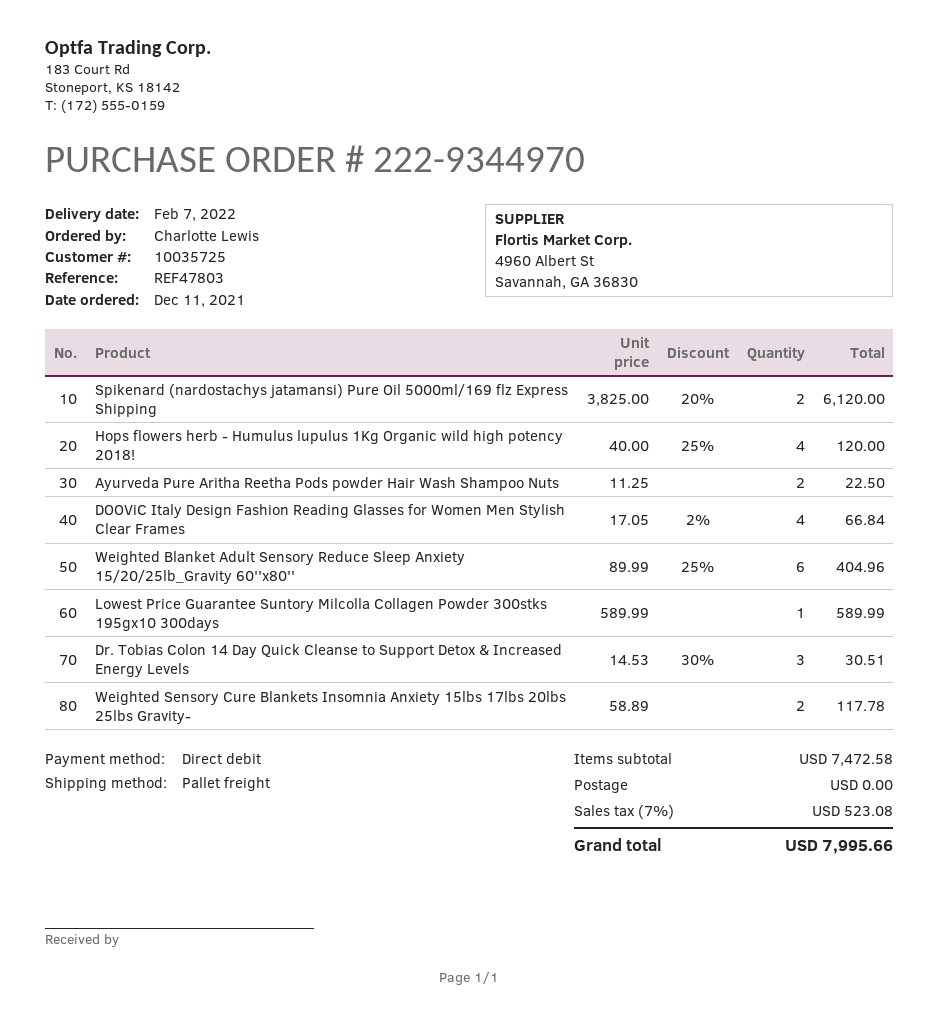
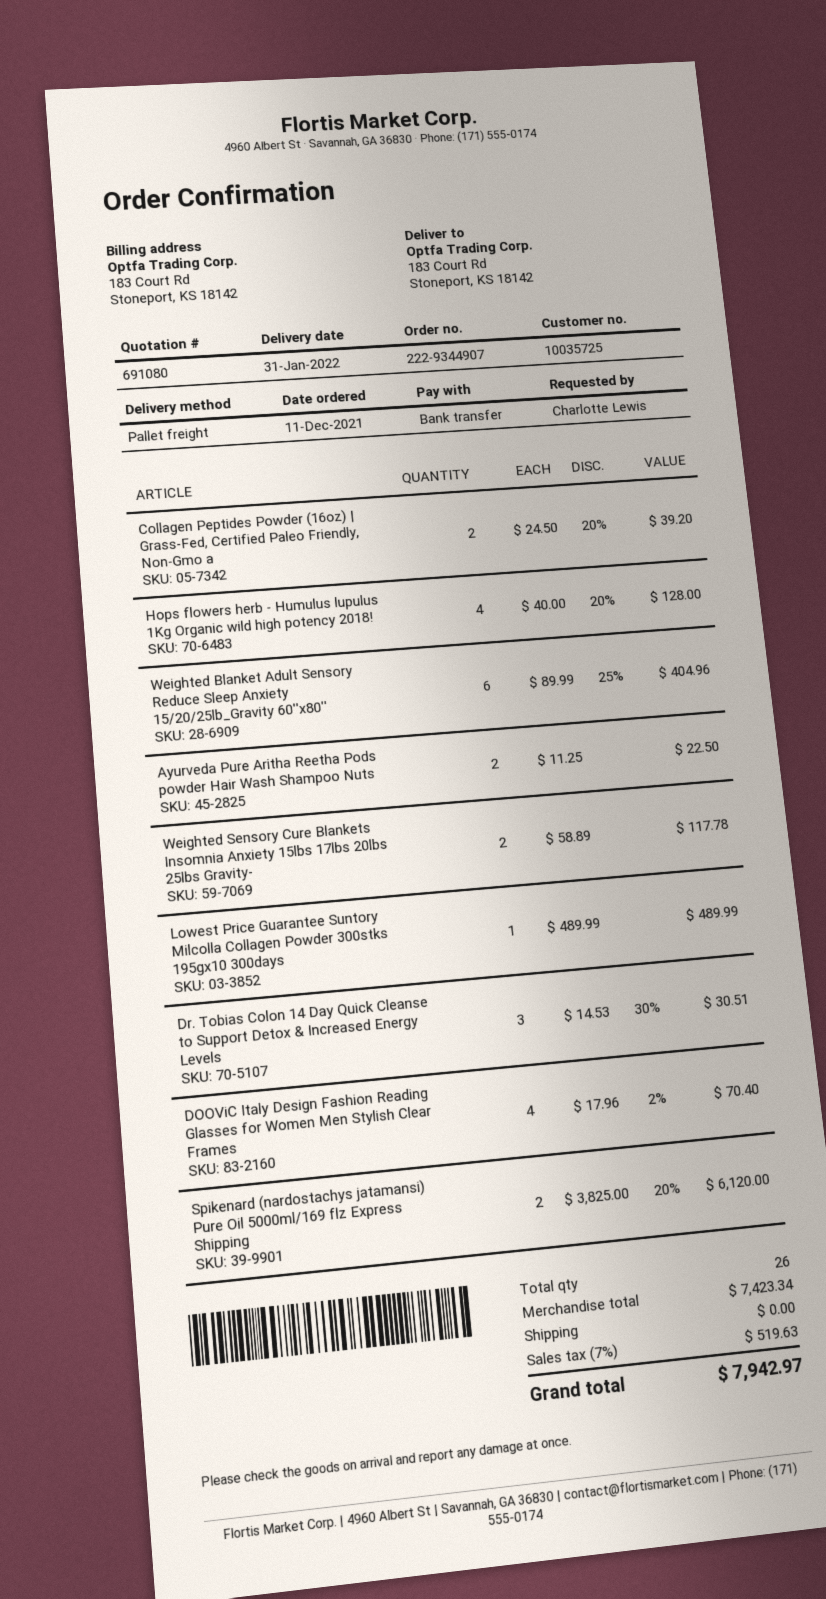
order number: 222-9344970 -> 222-9344907
delivery date: 2022-02-07 -> 2022-01-31
payment method: direct debit -> bank transfer
Hops flowers herb - Humulus lupulus 1Kg Organic wild high potency 2018!: 4 x 40.00 - 25% = 120.00 -> 4 x 40.00 - 20% = 128.00
DOOViC Italy Design Fashion Reading Glasses for Women Men Stylish Clear Frames: 4 x 17.05 - 2% = 66.84 -> 4 x 17.96 - 2% = 70.40
Lowest Price Guarantee Suntory Milcolla Collagen Powder 300stks 195gx10 300days: 1 x 589.99 = 589.99 -> 1 x 489.99 = 489.99
Collagen Peptides Powder (16oz) | Grass-Fed, Certified Paleo Friendly, Non-Gmo a: none -> 2 x 24.50 - 20% = 39.20
subtotal: 7472.58 -> 7423.34
tax: 7% = 523.08 -> 7% = 519.63
total: 7995.66 -> 7942.97

